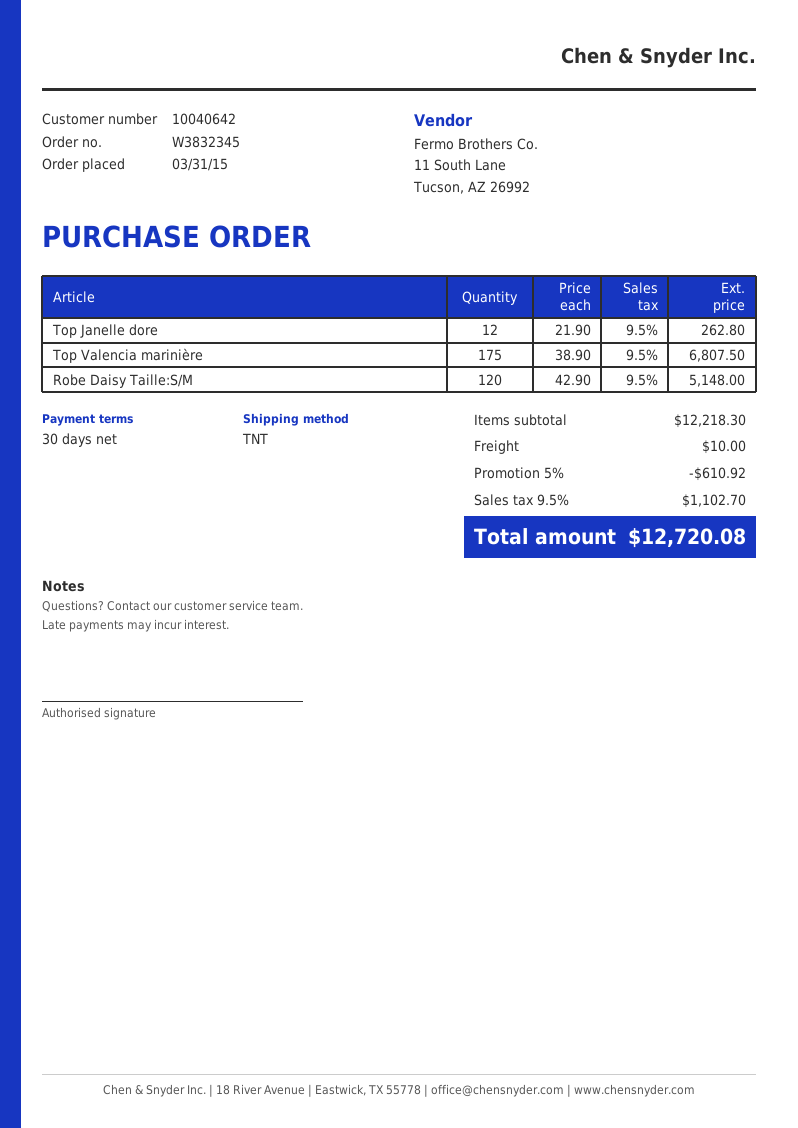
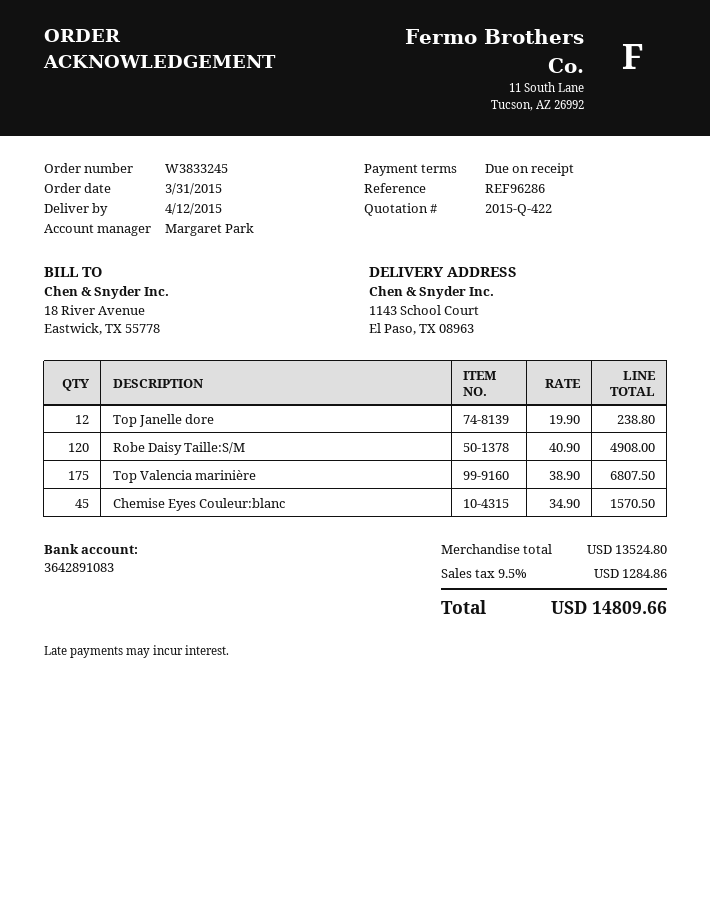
order number: W3832345 -> W3833245
payment terms: 30 days -> on receipt
Top Janelle dore: 12 x 21.90 = 262.80 -> 12 x 19.90 = 238.80
Robe Daisy Taille:S/M: 120 x 42.90 = 5148.00 -> 120 x 40.90 = 4908.00
Chemise Eyes Couleur:blanc: none -> 45 x 34.90 = 1570.50
subtotal: 12218.30 -> 13524.80
discount: 5% = 610.92 -> none
shipping: 10.00 -> none
tax: 9.5% = 1102.70 -> 9.5% = 1284.86
total: 12720.08 -> 14809.66

